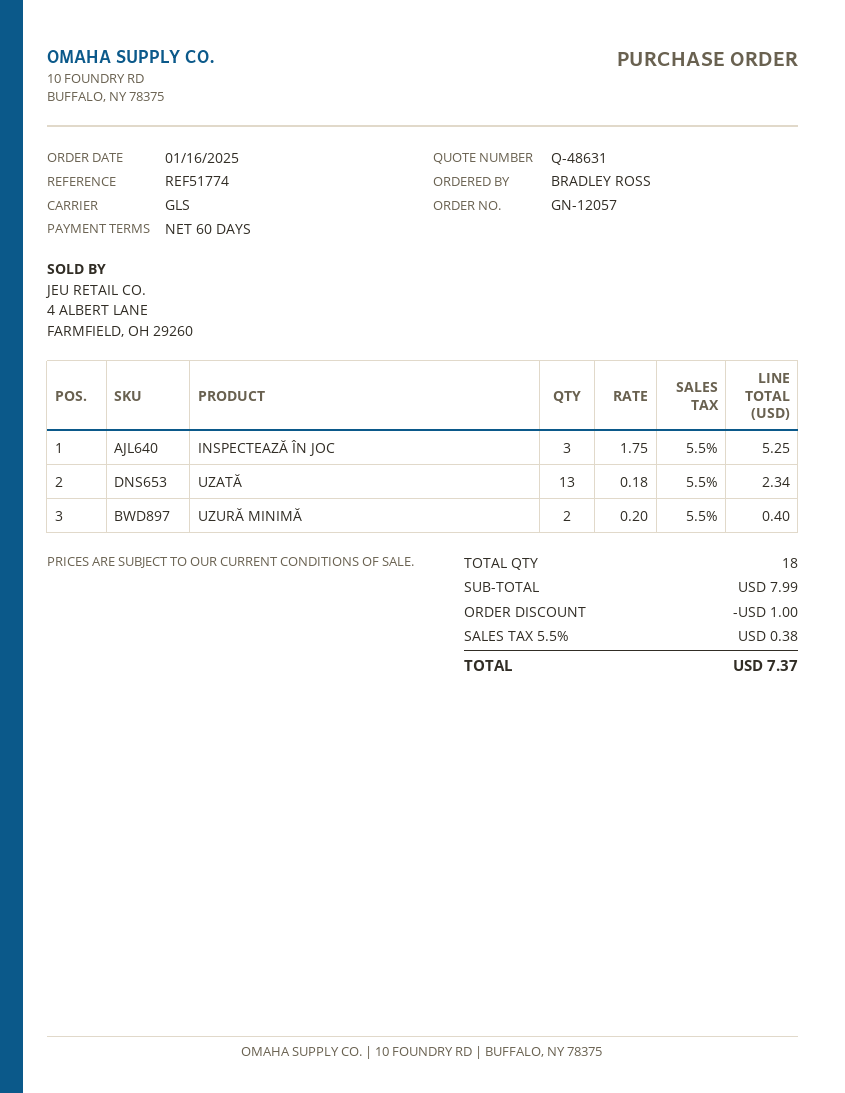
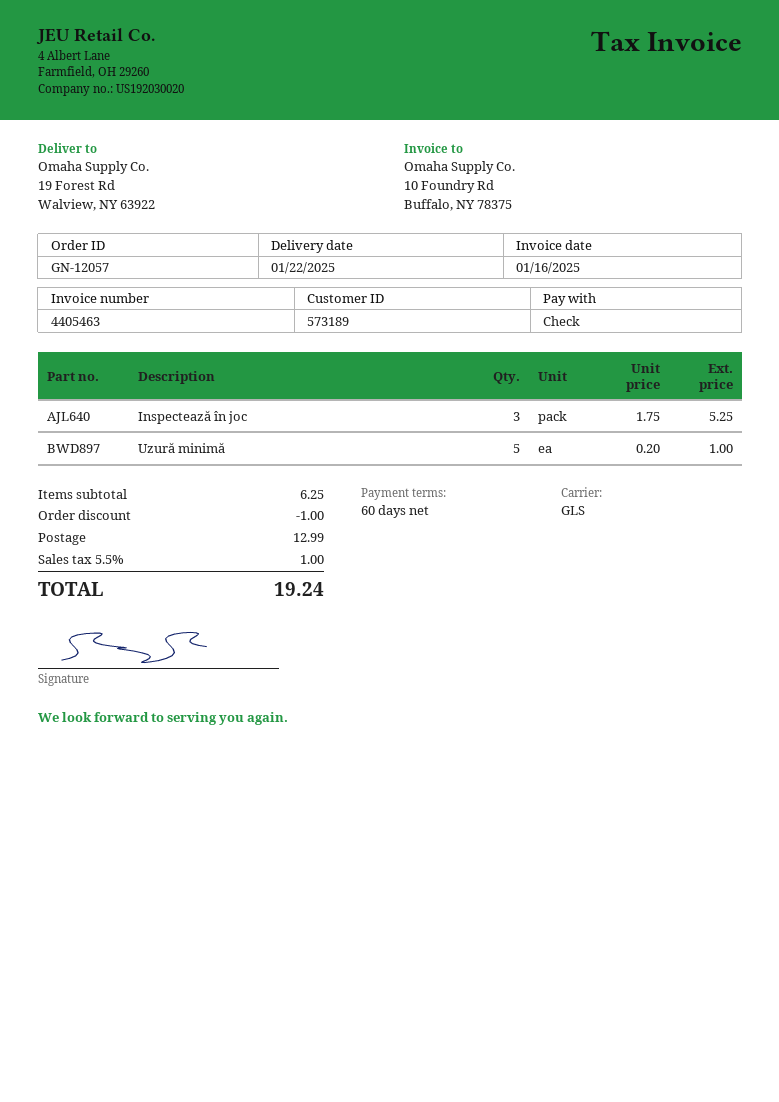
UZATĂ: 13 x 0.18 = 2.34 -> none
UZURĂ MINIMĂ: 2 x 0.20 = 0.40 -> 5 x 0.20 = 1.00
subtotal: 7.99 -> 6.25
shipping: none -> 12.99
tax: 5.5% = 0.38 -> 5.5% = 1.00
total: 7.37 -> 19.24

